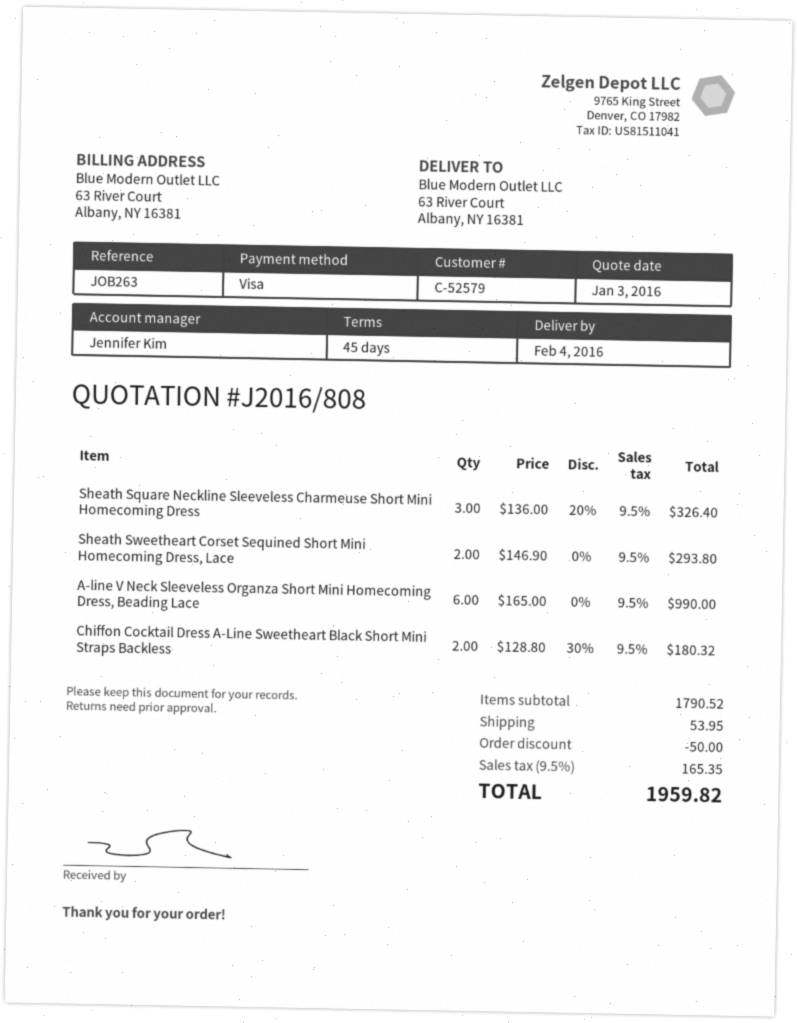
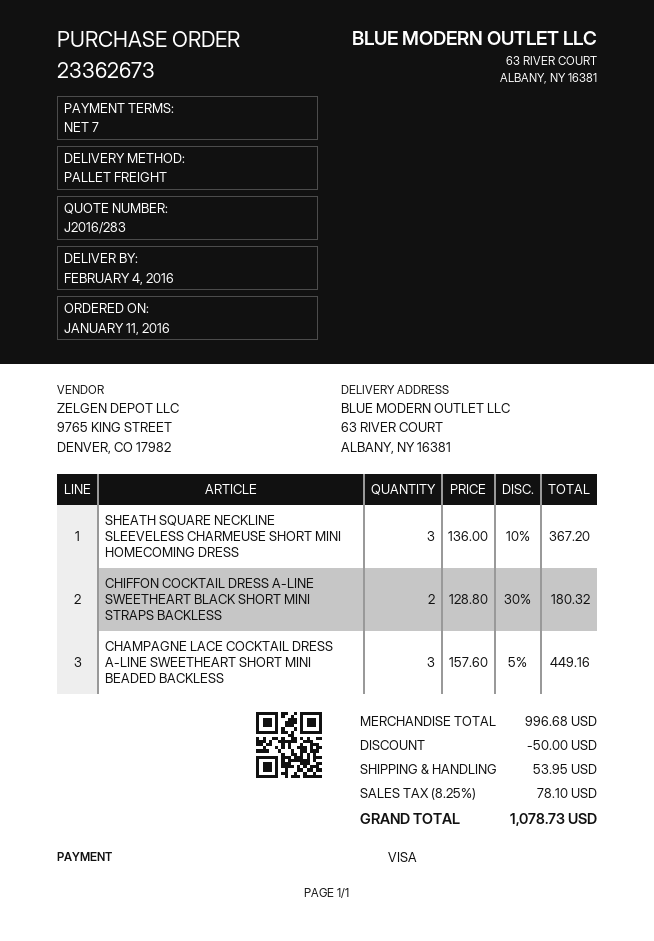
quote number: J2016/808 -> J2016/283
payment terms: 45 days -> 7 days
Sheath Square Neckline Sleeveless Charmeuse Short Mini Homecoming Dress: 3 x 136.00 - 20% = 326.40 -> 3 x 136.00 - 10% = 367.20
Sheath Sweetheart Corset Sequined Short Mini Homecoming Dress, Lace: 2 x 146.90 = 293.80 -> none
A-line V Neck Sleeveless Organza Short Mini Homecoming Dress, Beading Lace: 6 x 165.00 = 990.00 -> none
CHAMPAGNE LACE COCKTAIL DRESS A-LINE SWEETHEART SHORT MINI BEADED BACKLESS: none -> 3 x 157.60 - 5% = 449.16
subtotal: 1790.52 -> 996.68
tax: 9.5% = 165.35 -> 8.25% = 78.10
total: 1959.82 -> 1078.73

